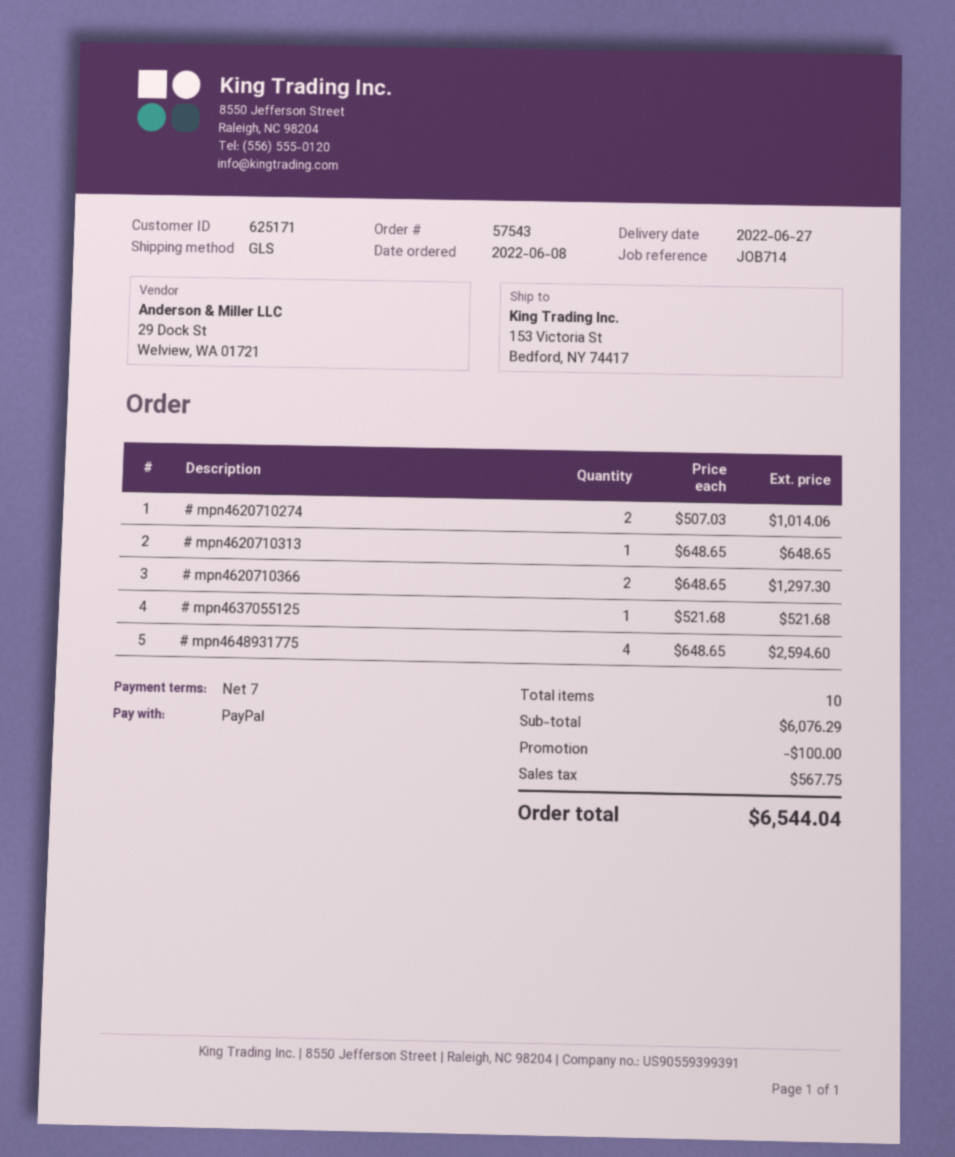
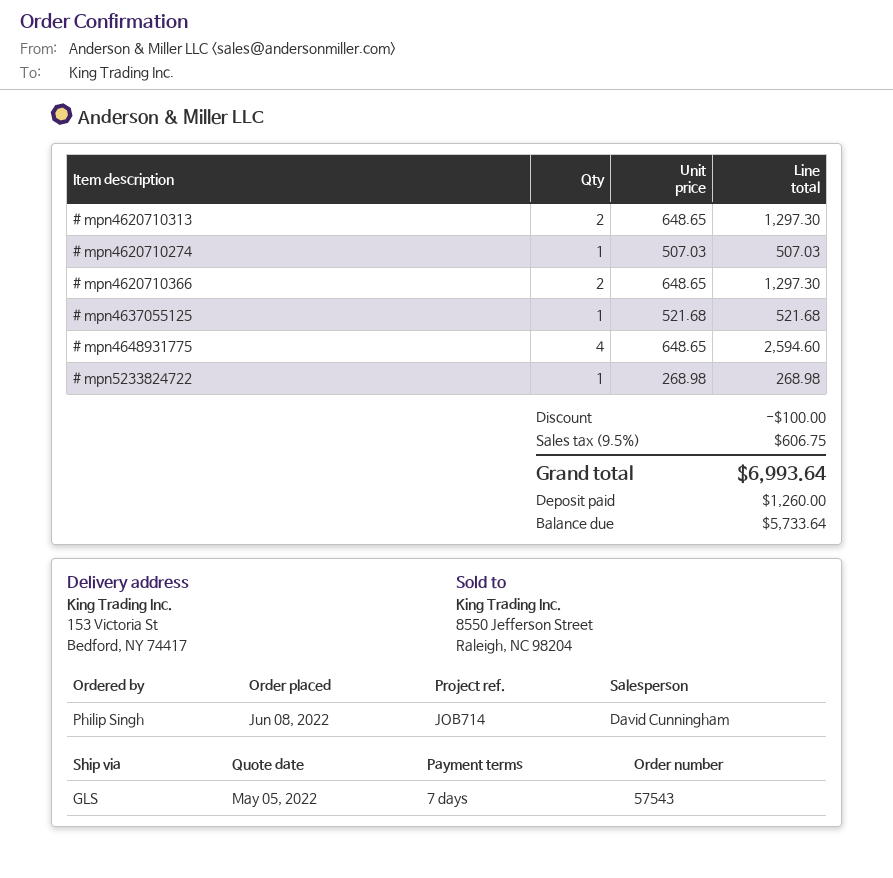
# mpn4620710274: 2 x 507.03 = 1014.06 -> 1 x 507.03 = 507.03
# mpn4620710313: 1 x 648.65 = 648.65 -> 2 x 648.65 = 1297.30
# mpn5233824722: none -> 1 x 268.98 = 268.98
tax: 567.75 -> 606.75
total: 6544.04 -> 6993.64

